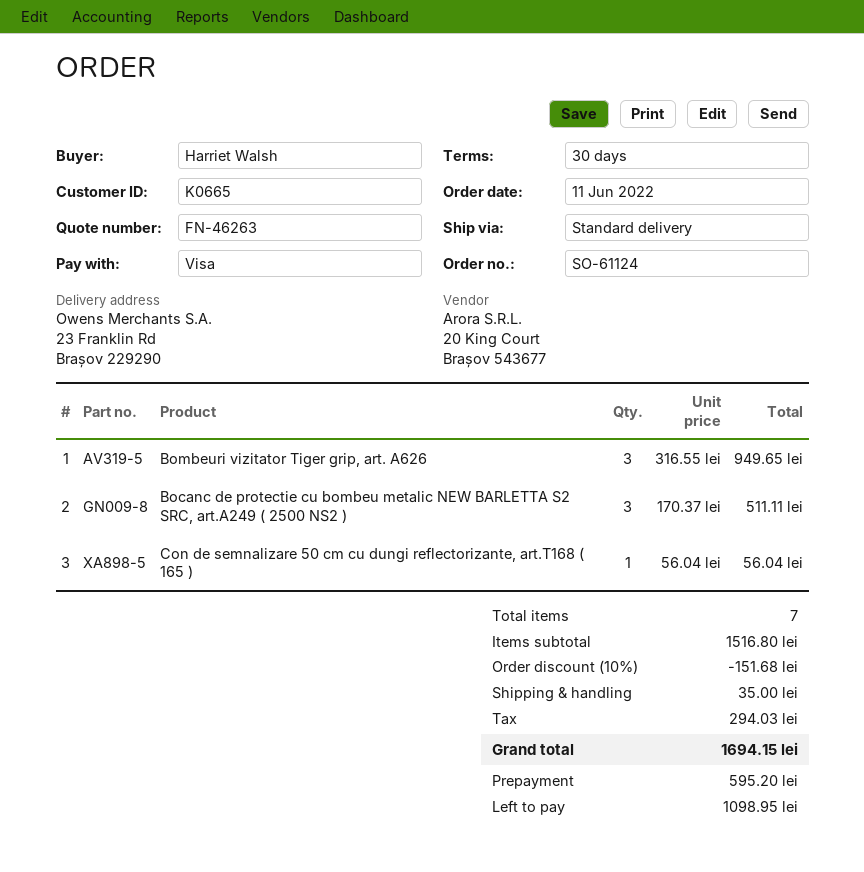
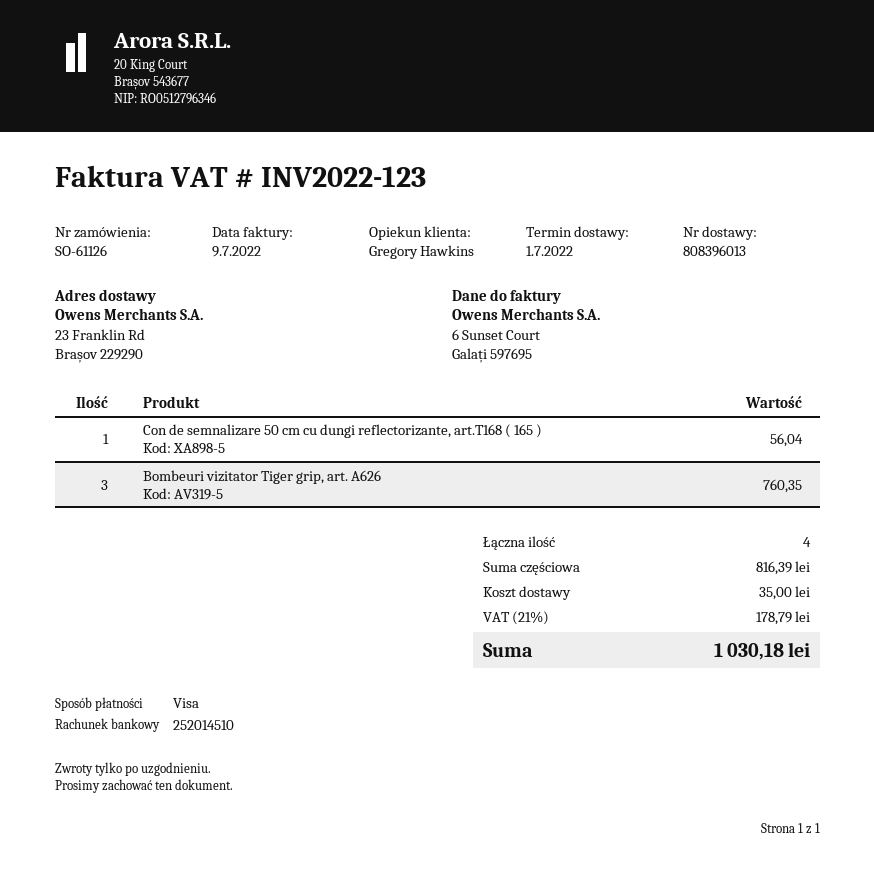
order number: SO-61124 -> SO-61126
Bombeuri vizitator Tiger grip, art. A626: 3 for 949.65 -> 3 for 760.35
Bocanc de protectie cu bombeu metalic NEW BARLETTA S2 SRC, art.A249 ( 2500 NS2 ): 3 for 511.11 -> none
total quantity: 7 -> 4
subtotal: 1516.80 -> 816.39
discount: 10% = 151.68 -> none
tax: 294.03 -> 178.79
total: 1694.15 -> 1030.18

